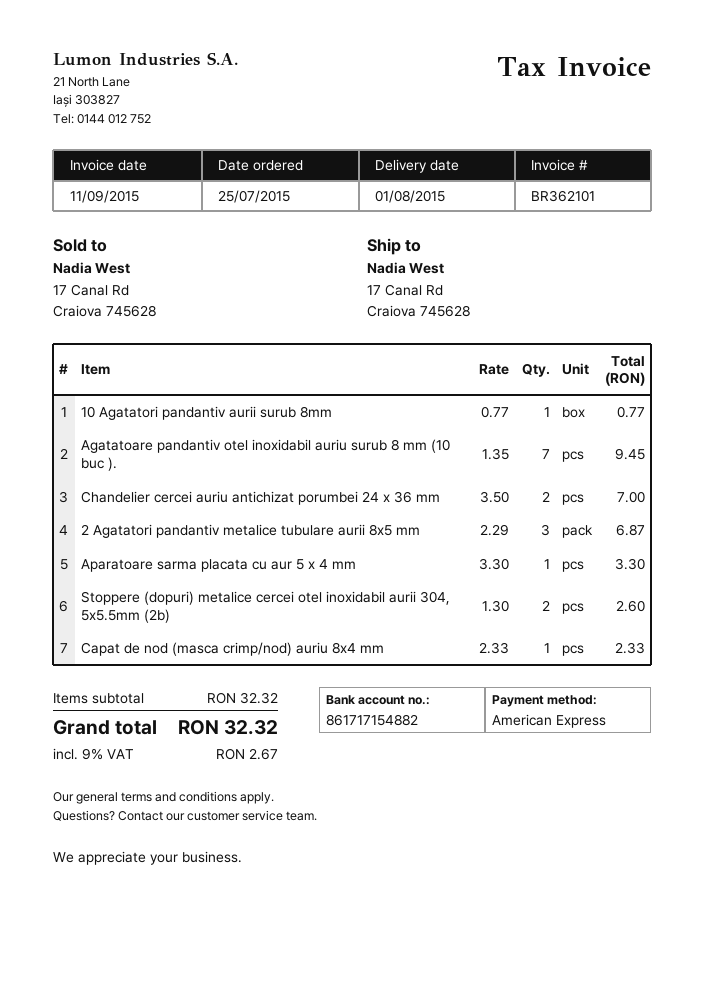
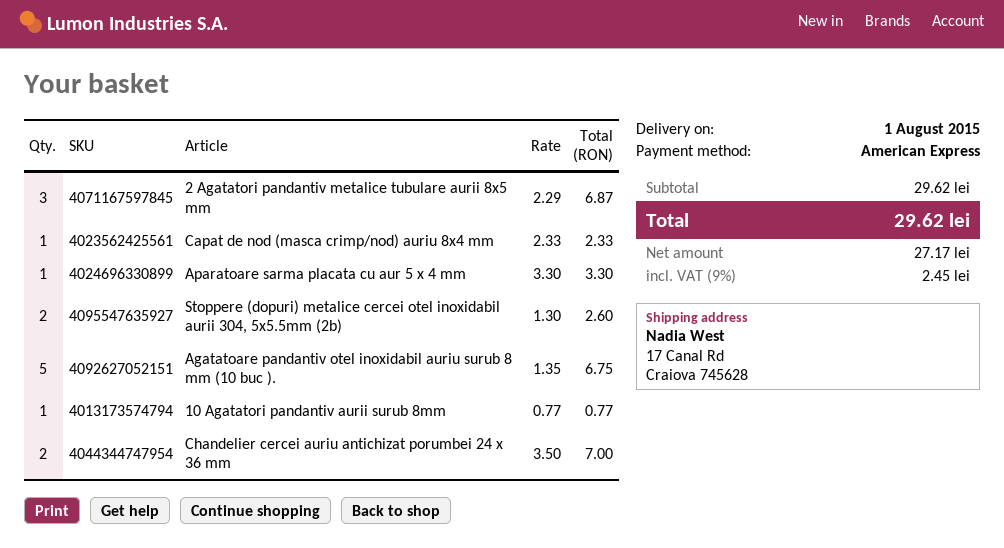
Agatatoare pandantiv otel inoxidabil auriu surub 8 mm (10 buc ).: 7 x 1.35 = 9.45 -> 5 x 1.35 = 6.75
subtotal: 32.32 -> 29.62
tax: 9% = 2.67 -> 9% = 2.45
total: 32.32 -> 29.62

